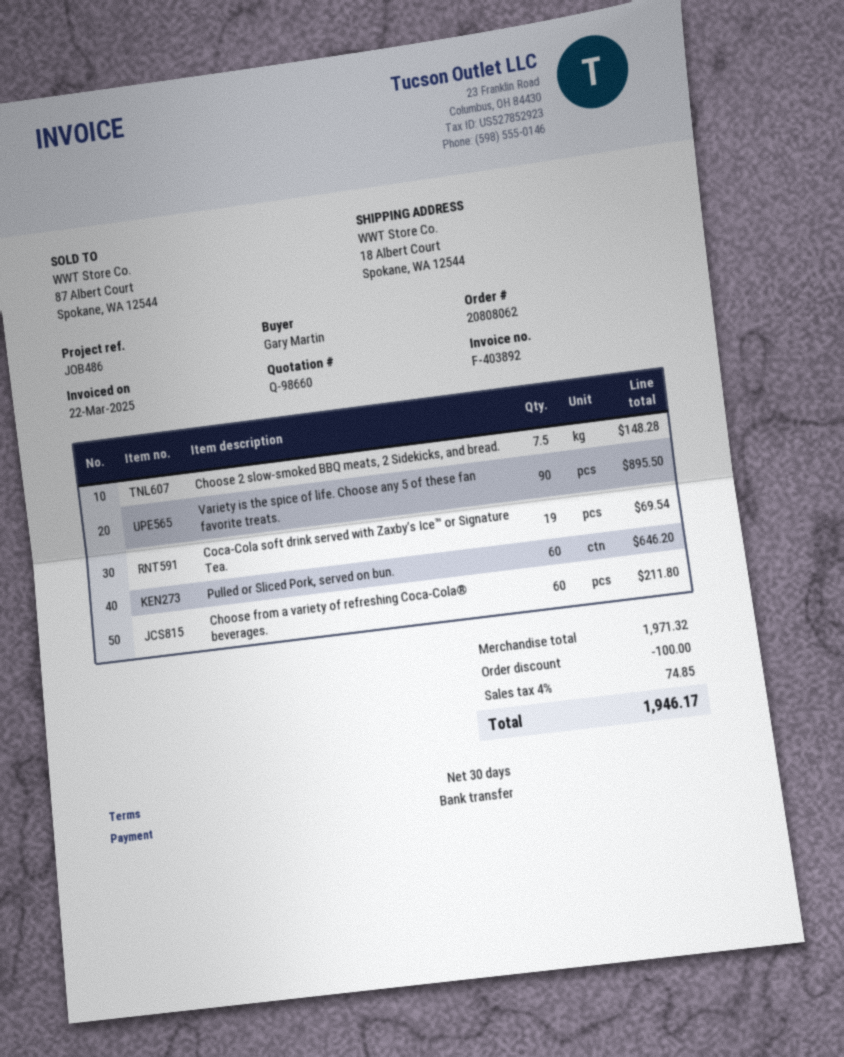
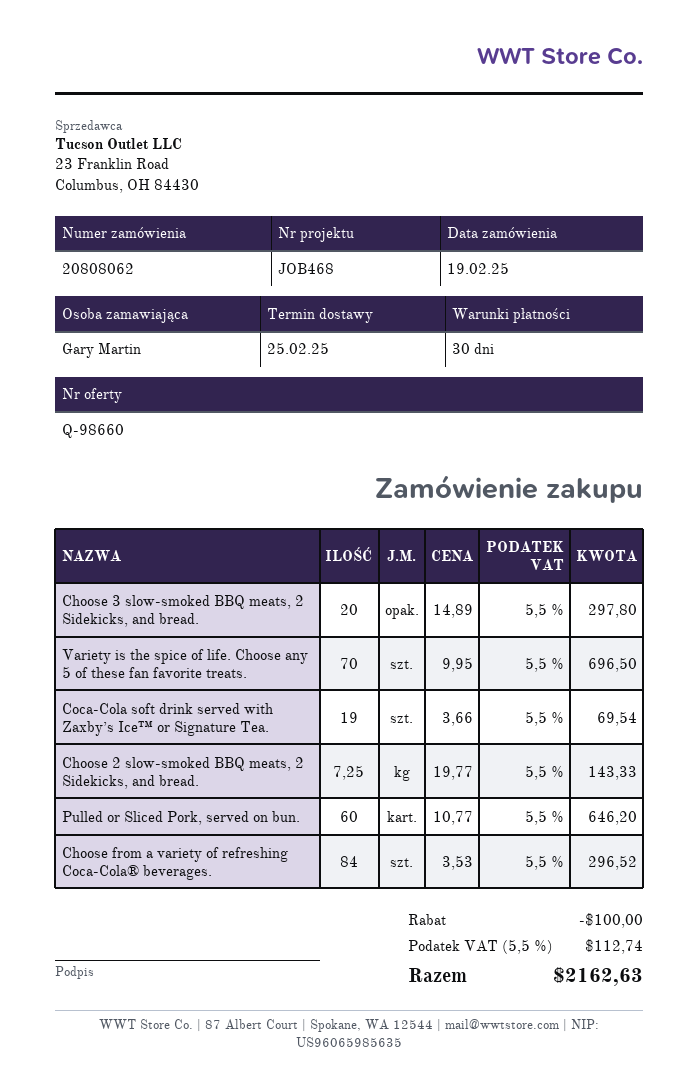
reference: JOB486 -> JOB468
Choose 2 slow-smoked BBQ meats, 2 Sidekicks, and bread.: 7.5 for 148.28 -> 7.25 for 143.33
Variety is the spice of life. Choose any 5 of these fan favorite treats.: 90 for 895.50 -> 70 for 696.50
Choose from a variety of refreshing Coca-Cola® beverages.: 60 for 211.80 -> 84 for 296.52
Choose 3 slow-smoked BBQ meats, 2 Sidekicks, and bread.: none -> 20 for 297.80
tax: 4% = 74.85 -> 5.5% = 112.74
total: 1946.17 -> 2162.63

